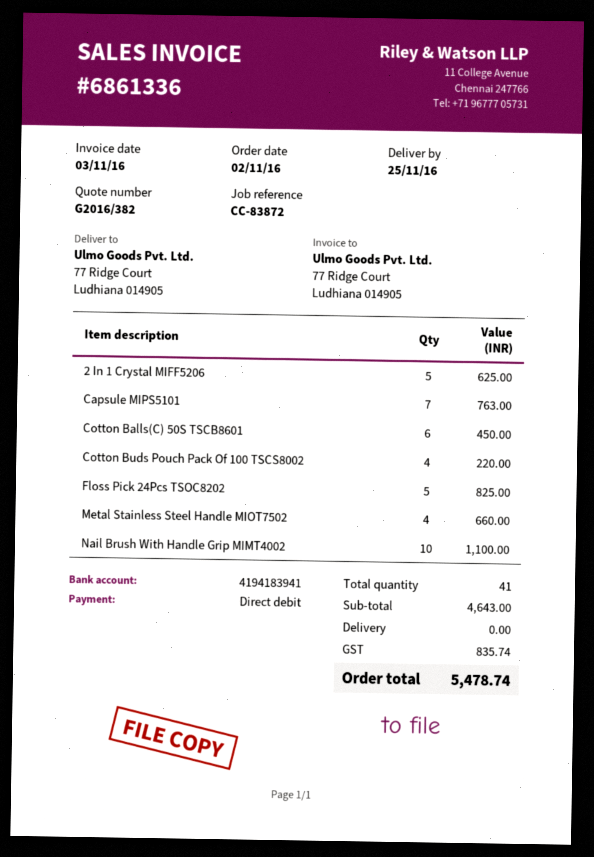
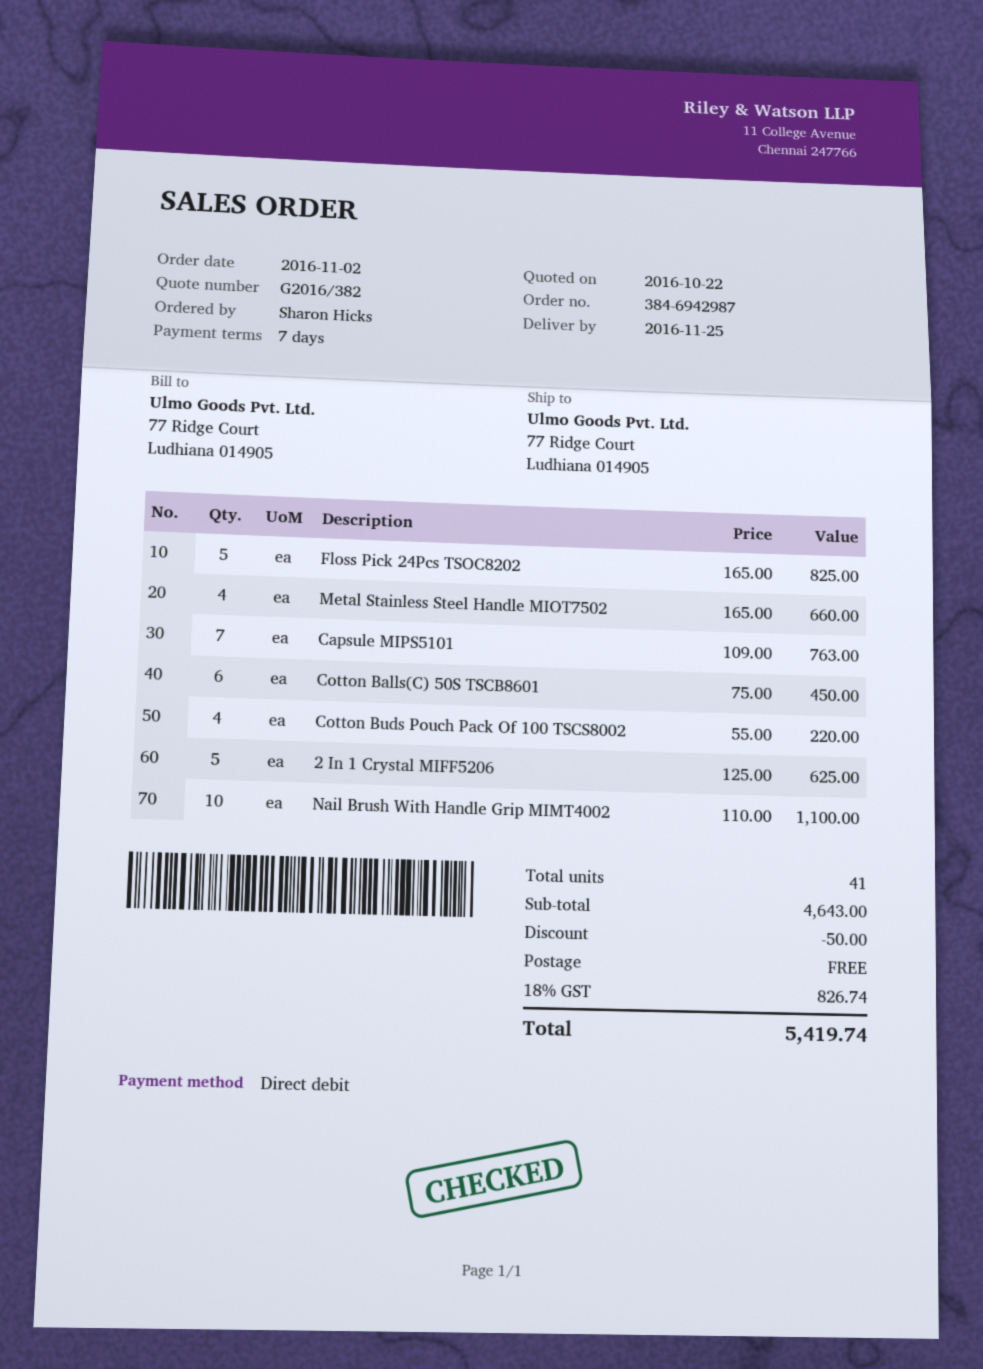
discount: none -> 50.00
tax: 835.74 -> 826.74
total: 5478.74 -> 5419.74

